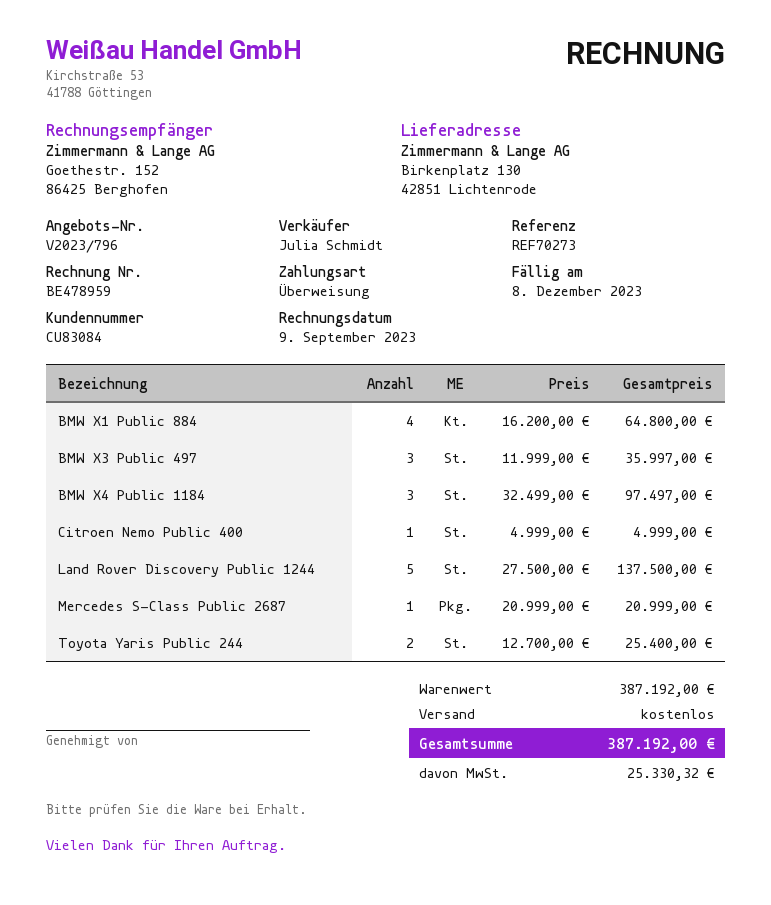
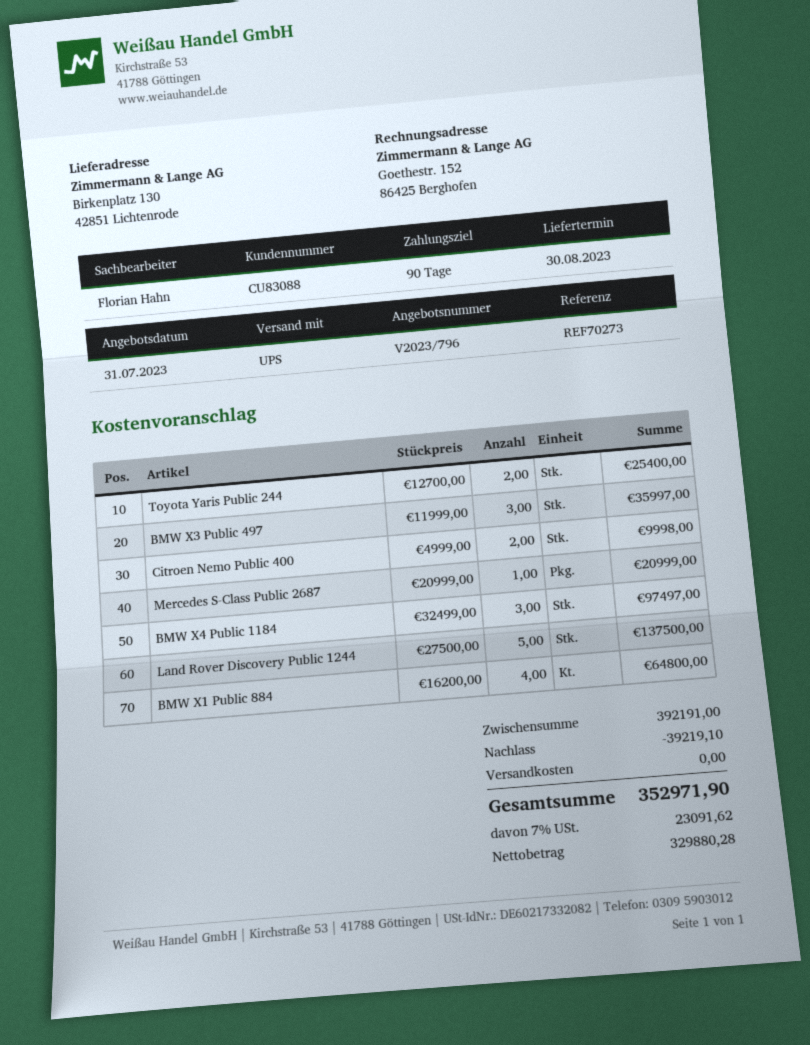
customer number: CU83084 -> CU83088
sales rep: Julia Schmidt -> Florian Hahn
Citroen Nemo Public 400: 1 x 4999.00 = 4999.00 -> 2 x 4999.00 = 9998.00
subtotal: 387192.00 -> 392191.00
discount: none -> 39219.10
tax: 25330.32 -> 23091.62
total: 387192.00 -> 352971.90

